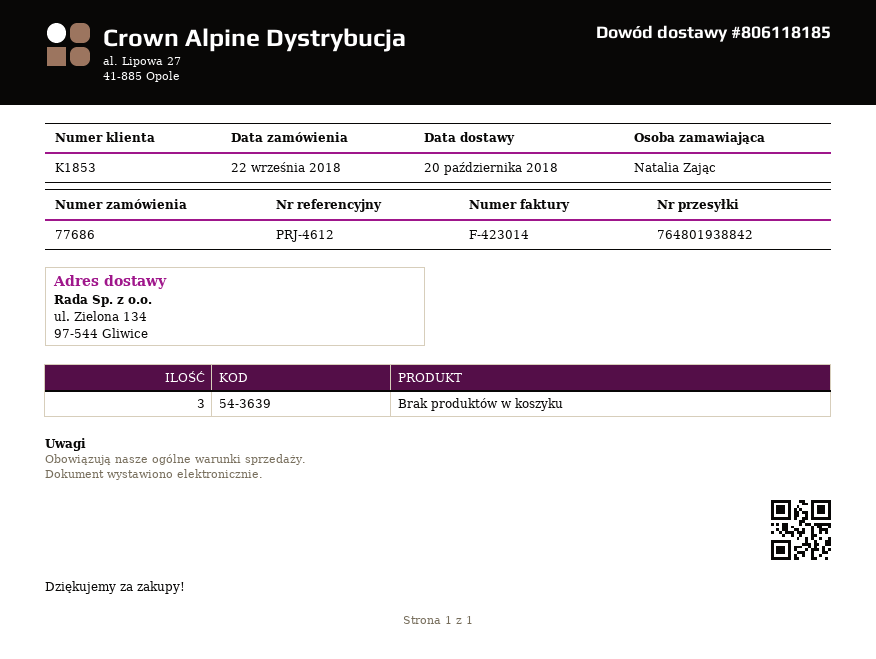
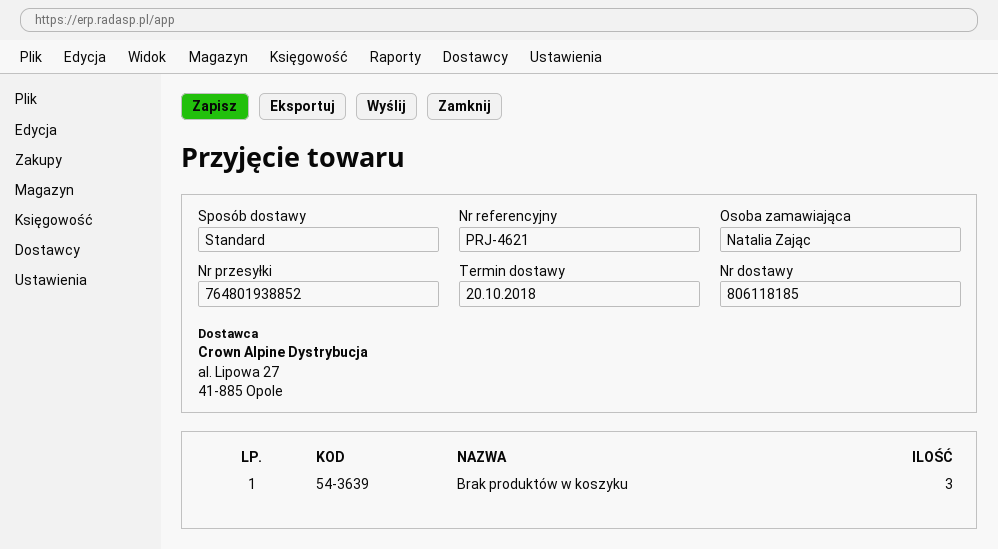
reference: PRJ-4612 -> PRJ-4621
tracking number: 764801938842 -> 764801938852

